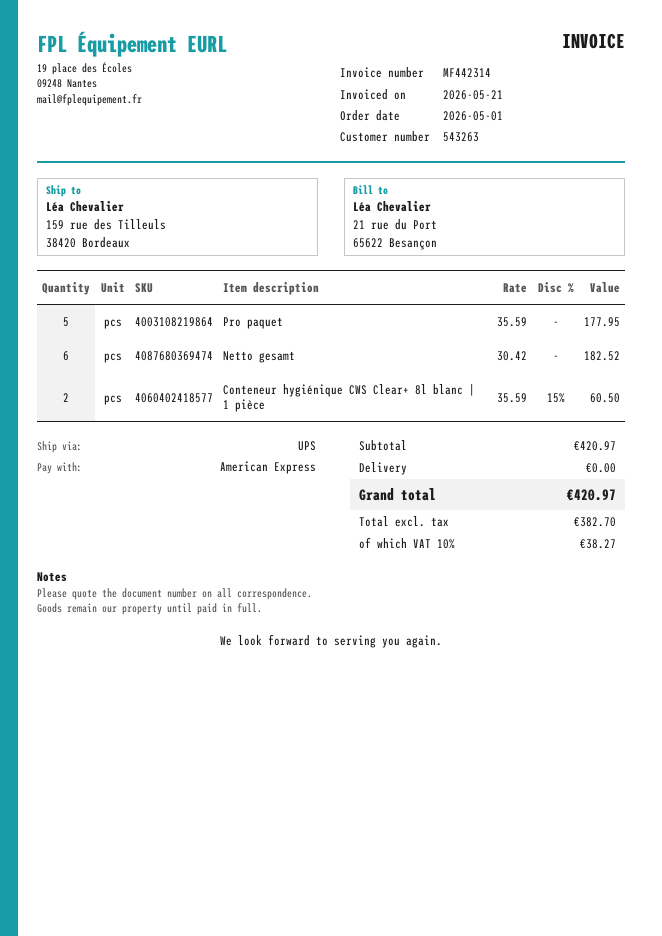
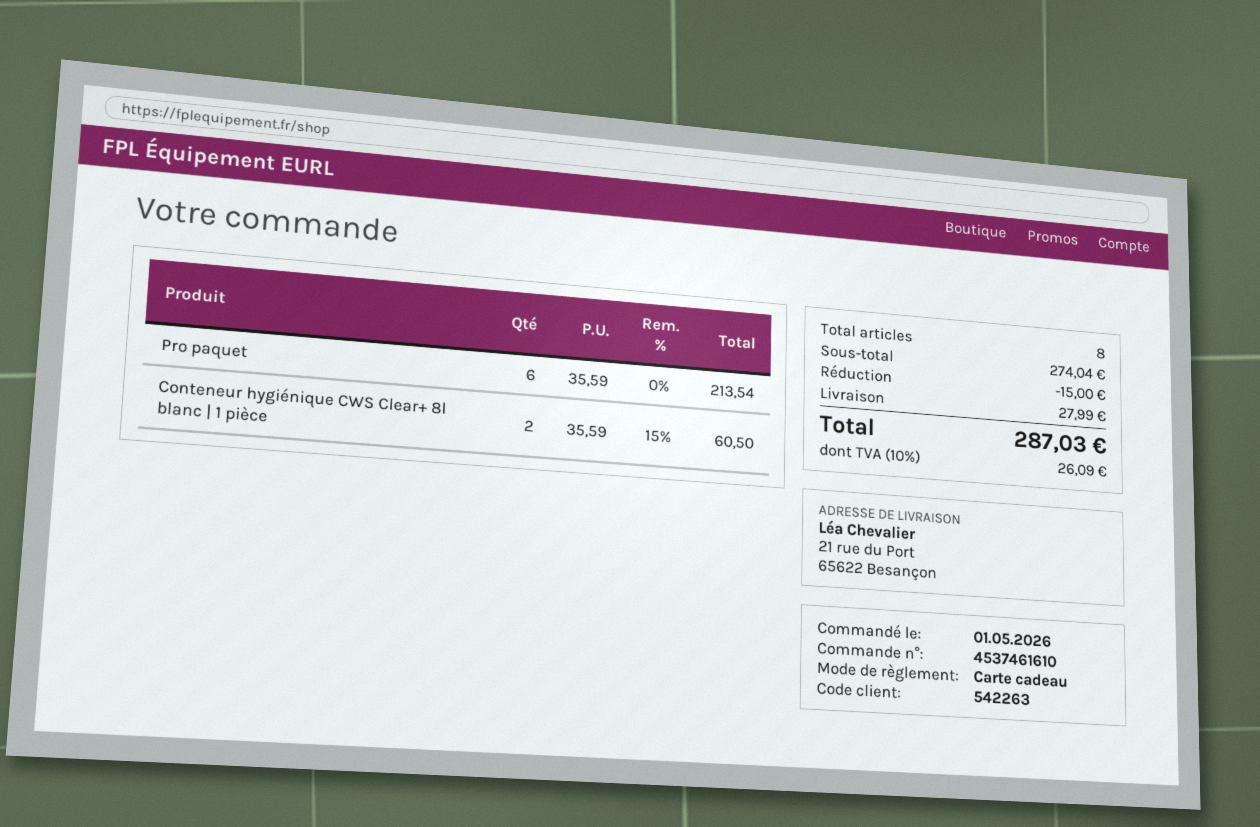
customer number: 543263 -> 542263
payment method: American Express -> gift card
ship to: 159 rue des Tilleuls, 38420 Bordeaux -> 21 rue du Port, 65622 Besançon
Pro paquet: 5 x 35.59 = 177.95 -> 6 x 35.59 = 213.54
Netto gesamt: 6 x 30.42 = 182.52 -> none
subtotal: 420.97 -> 274.04
discount: none -> 15.00
shipping: 0.00 -> 27.99
tax: 10% = 38.27 -> 10% = 26.09
total: 420.97 -> 287.03

